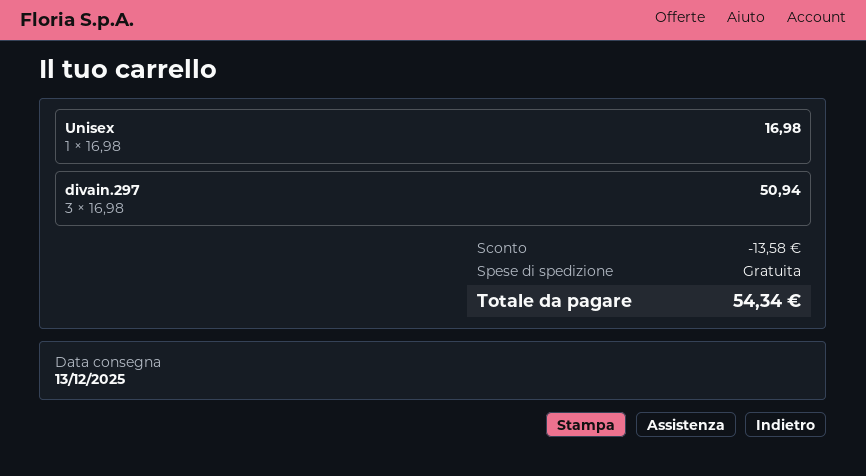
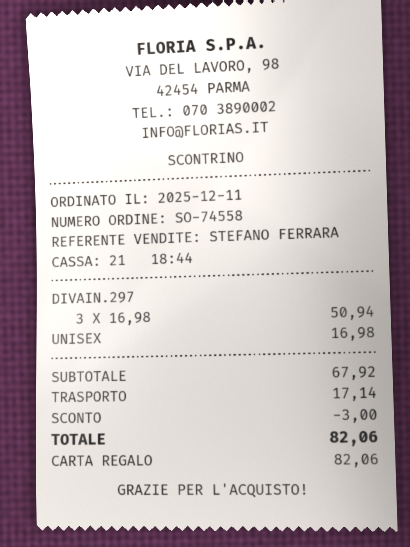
discount: 13.58 -> 3.00
shipping: 0.00 -> 17.14
total: 54.34 -> 82.06

